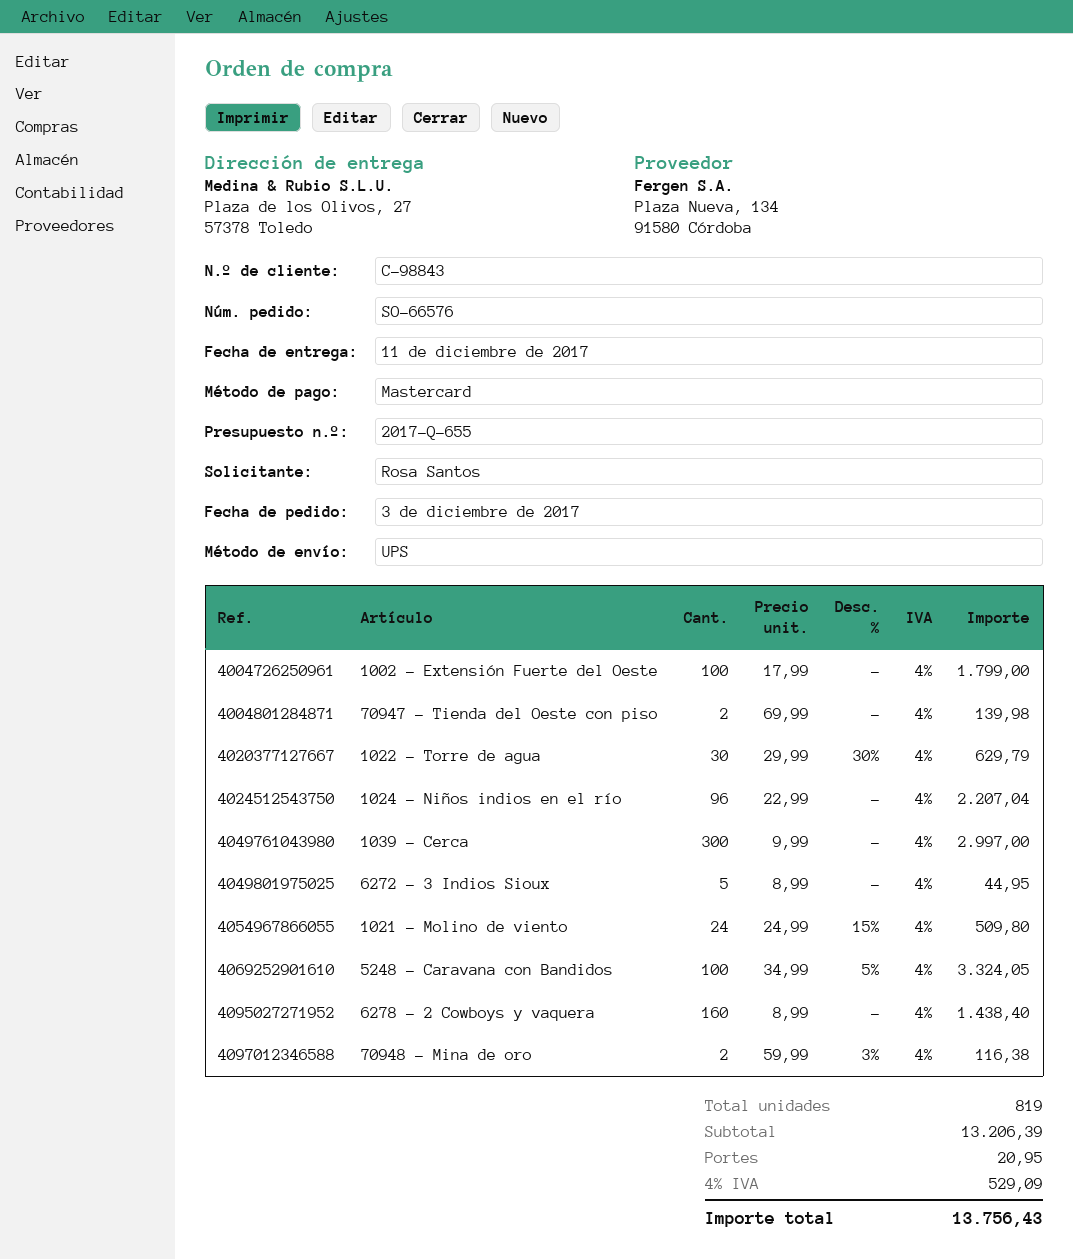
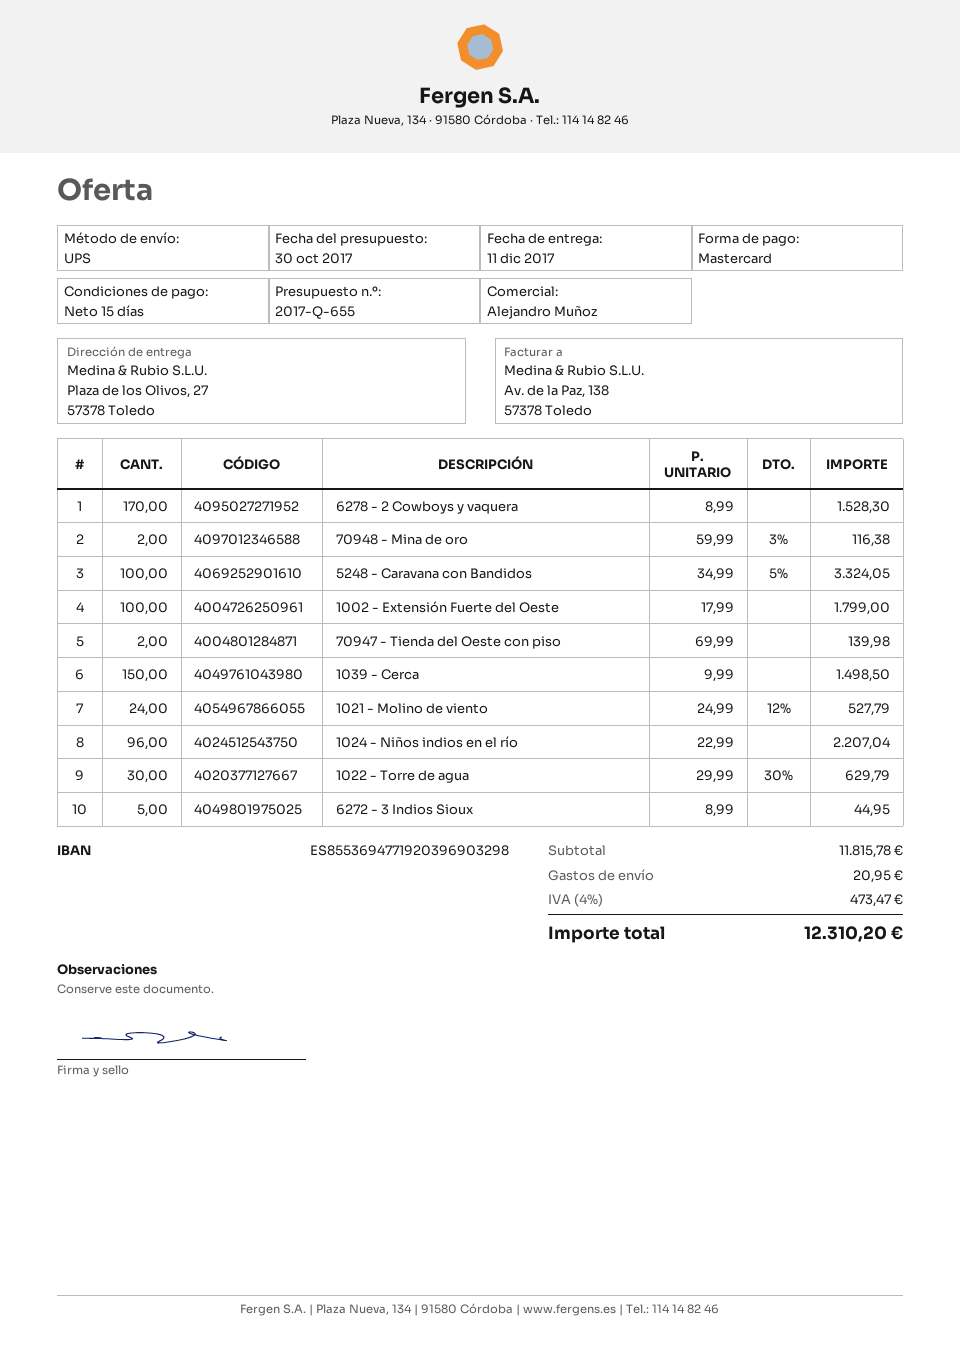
1039 - Cerca: 300 x 9.99 = 2997.00 -> 150 x 9.99 = 1498.50
1021 - Molino de viento: 24 x 24.99 - 15% = 509.80 -> 24 x 24.99 - 12% = 527.79
6278 - 2 Cowboys y vaquera: 160 x 8.99 = 1438.40 -> 170 x 8.99 = 1528.30
subtotal: 13206.39 -> 11815.78
tax: 4% = 529.09 -> 4% = 473.47
total: 13756.43 -> 12310.20

